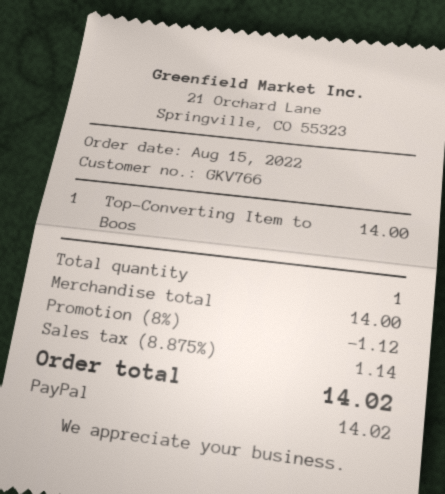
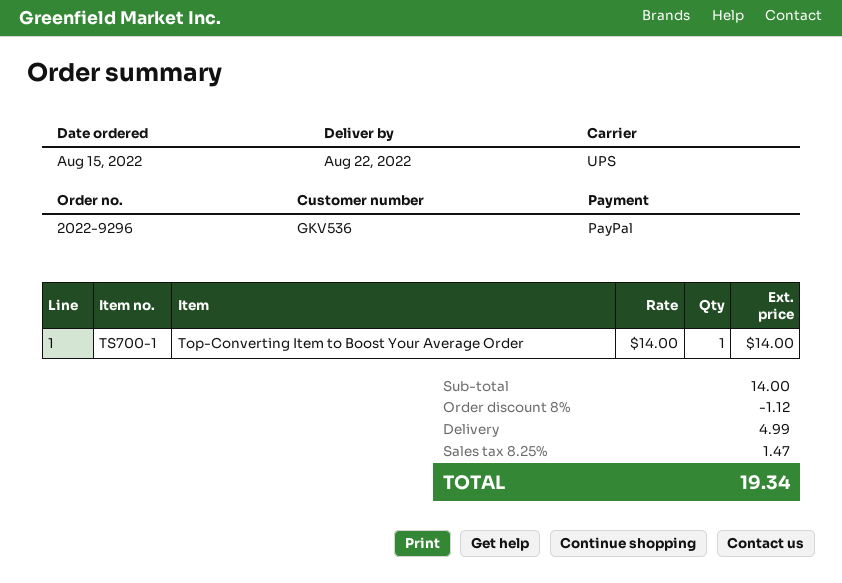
customer number: GKV766 -> GKV536
shipping: none -> 4.99
tax: 8.875% = 1.14 -> 8.25% = 1.47
total: 14.02 -> 19.34

